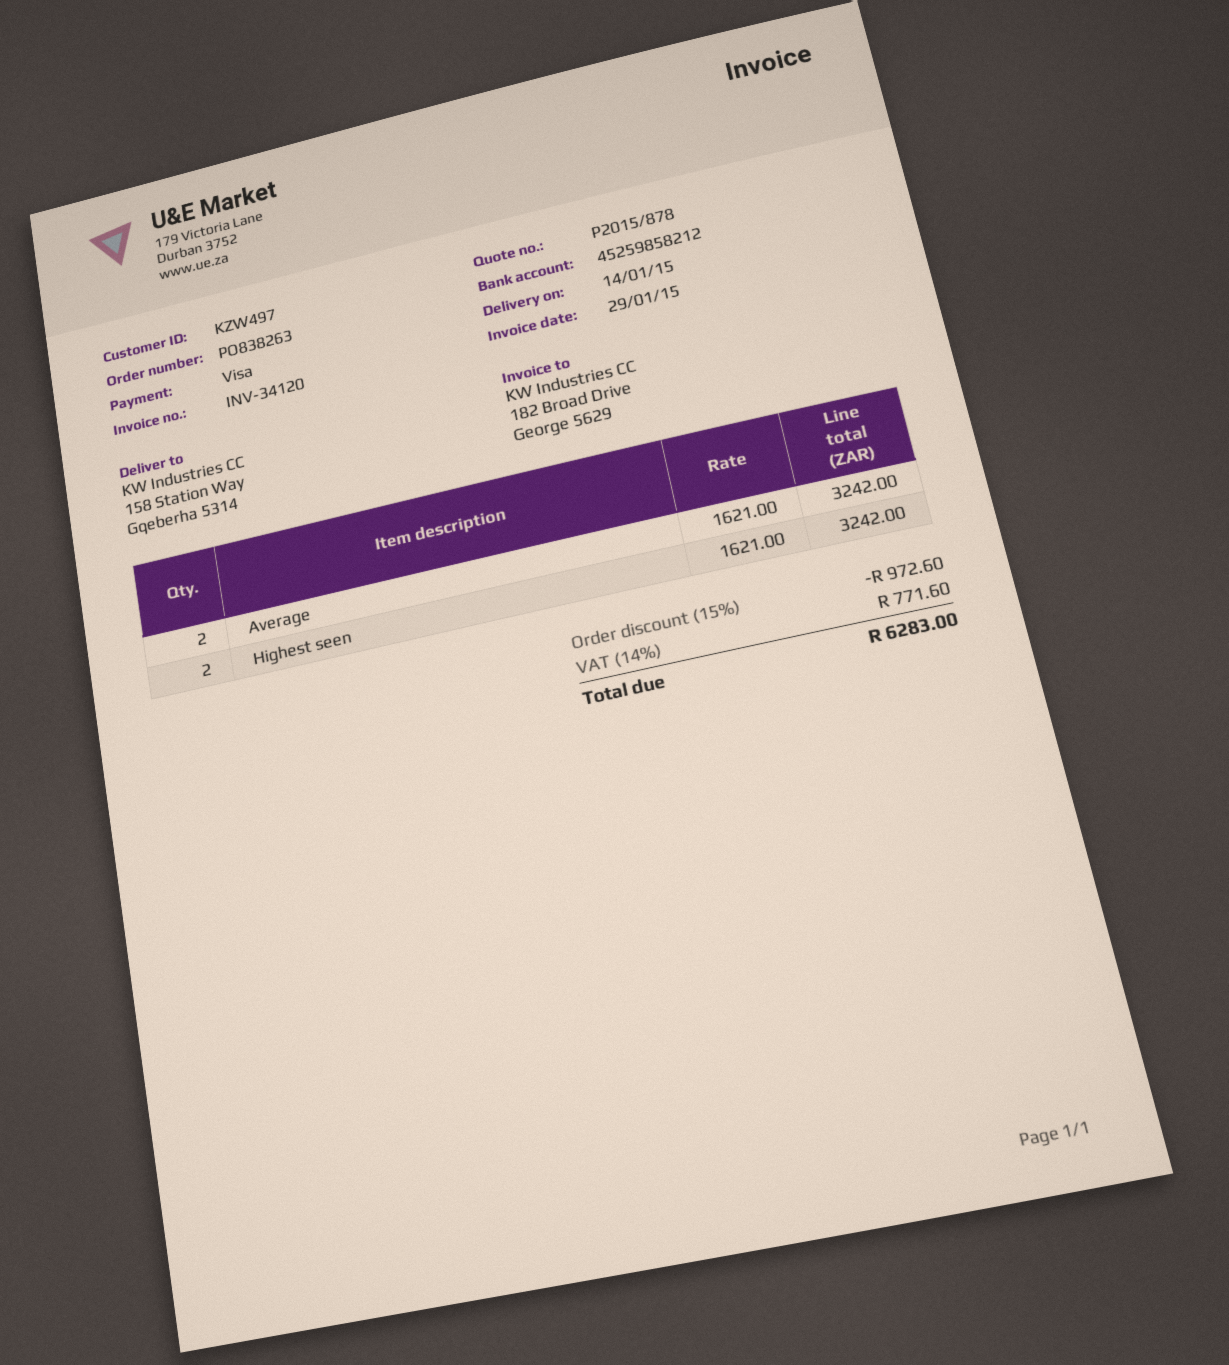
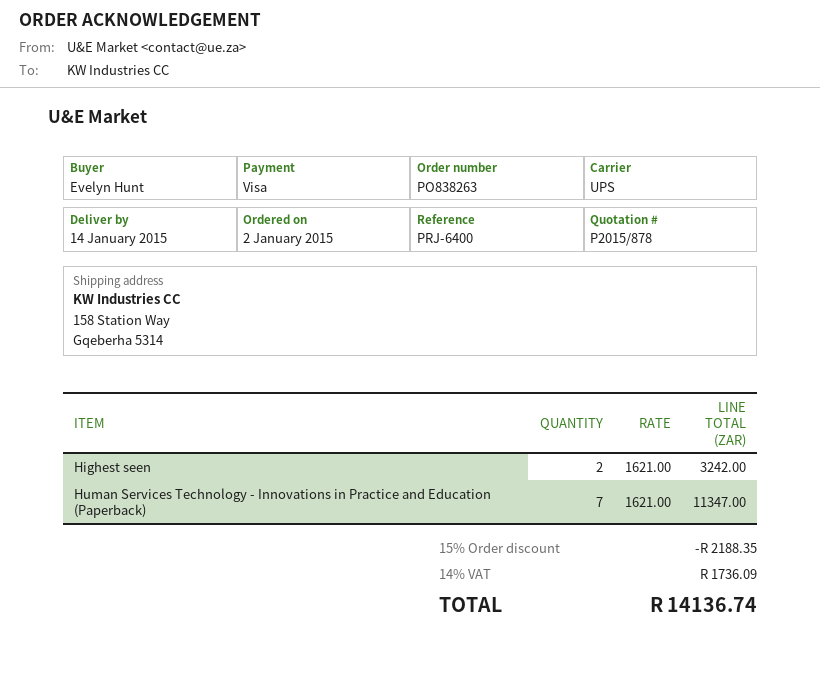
Average: 2 x 1621.00 = 3242.00 -> none
Human Services Technology - Innovations in Practice and Education (Paperback): none -> 7 x 1621.00 = 11347.00
discount: 15% = 972.60 -> 15% = 2188.35
tax: 14% = 771.60 -> 14% = 1736.09
total: 6283.00 -> 14136.74

